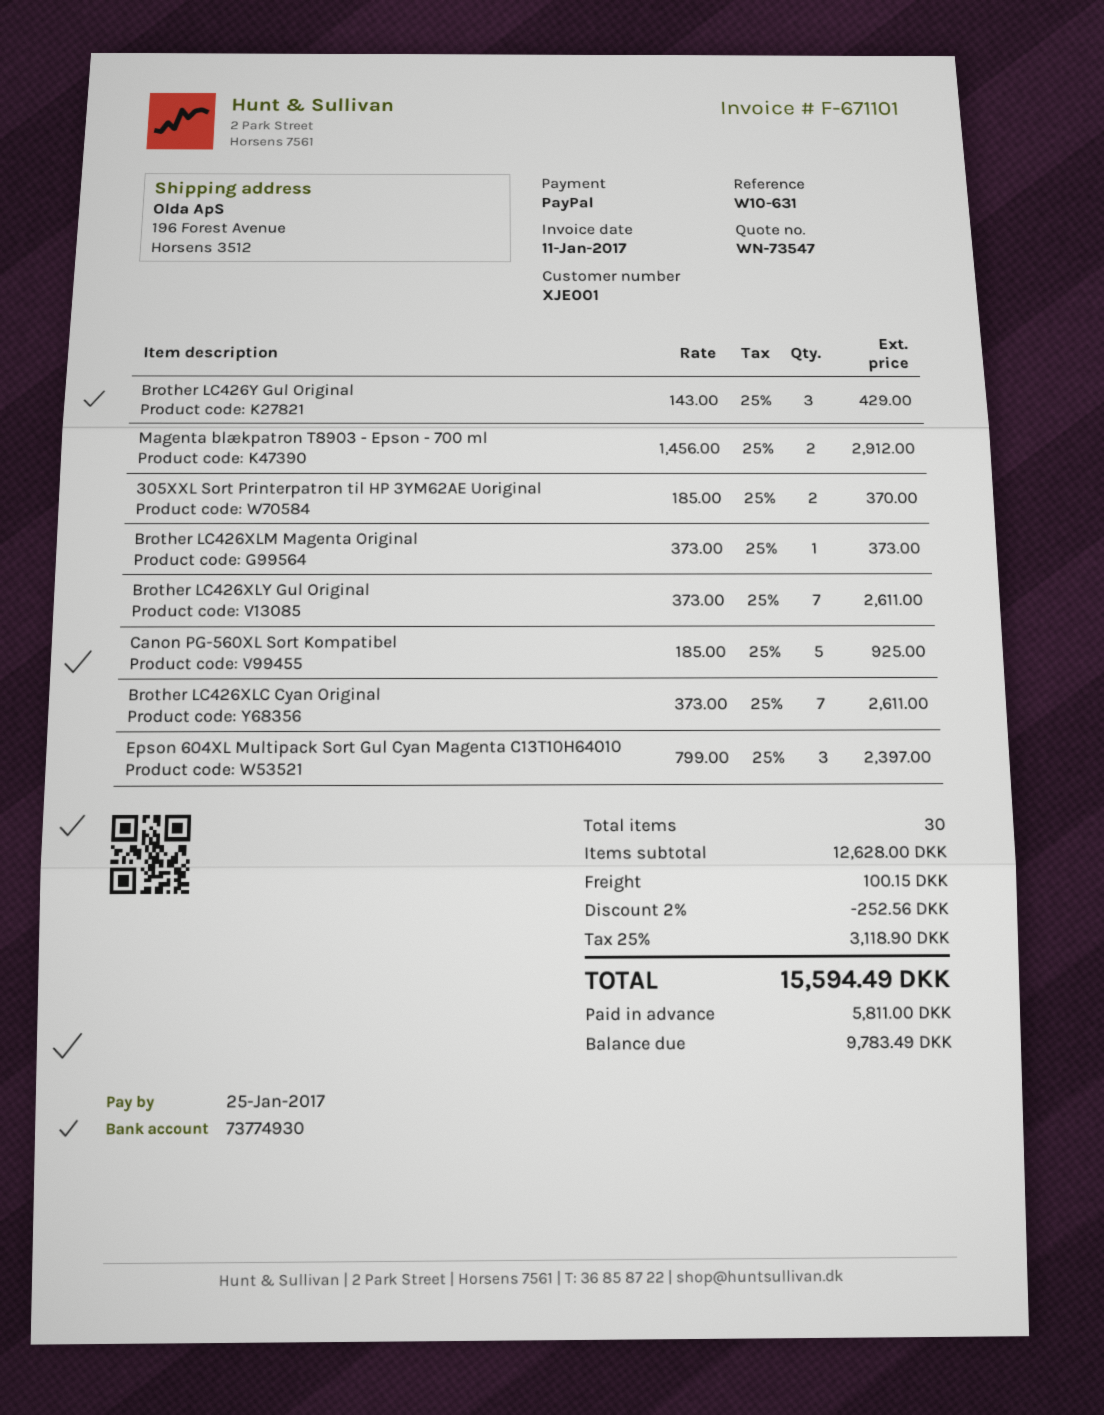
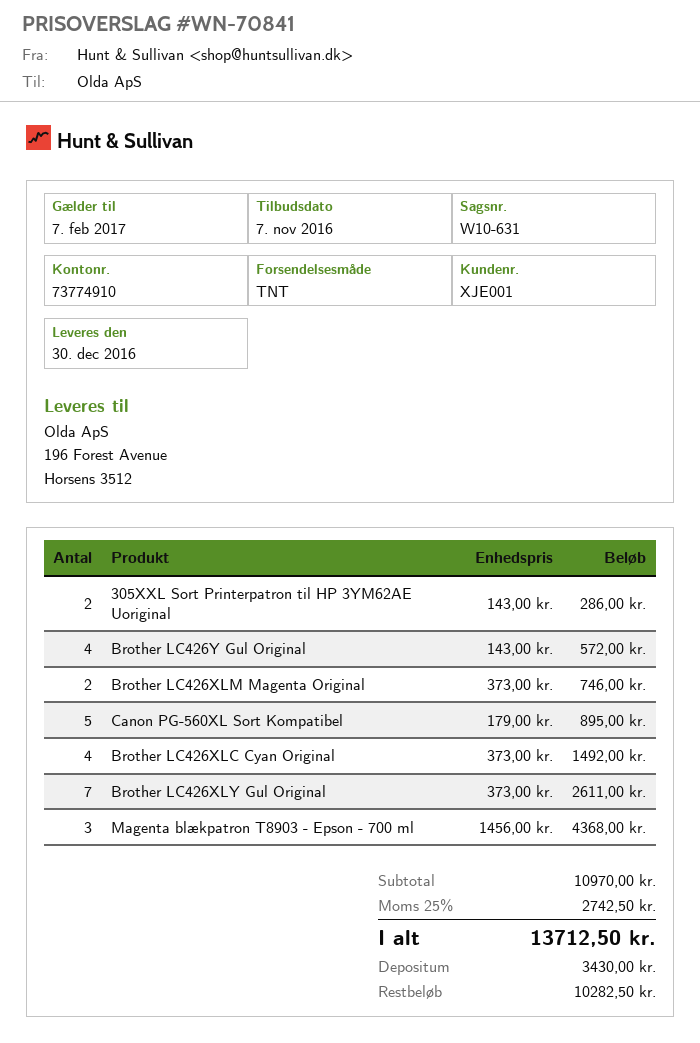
quote number: WN-73547 -> WN-70841
bank account: 73774930 -> 73774910
Brother LC426Y Gul Original: 3 x 143.00 = 429.00 -> 4 x 143.00 = 572.00
Magenta blækpatron T8903 - Epson - 700 ml: 2 x 1456.00 = 2912.00 -> 3 x 1456.00 = 4368.00
305XXL Sort Printerpatron til HP 3YM62AE Uoriginal: 2 x 185.00 = 370.00 -> 2 x 143.00 = 286.00
Brother LC426XLM Magenta Original: 1 x 373.00 = 373.00 -> 2 x 373.00 = 746.00
Canon PG-560XL Sort Kompatibel: 5 x 185.00 = 925.00 -> 5 x 179.00 = 895.00
Brother LC426XLC Cyan Original: 7 x 373.00 = 2611.00 -> 4 x 373.00 = 1492.00
Epson 604XL Multipack Sort Gul Cyan Magenta C13T10H64010: 3 x 799.00 = 2397.00 -> none
subtotal: 12628.00 -> 10970.00
discount: 2% = 252.56 -> none
shipping: 100.15 -> none
tax: 25% = 3118.90 -> 25% = 2742.50
total: 15594.49 -> 13712.50
deposit: 5811.00 -> 3430.00
balance: 9783.49 -> 10282.50

